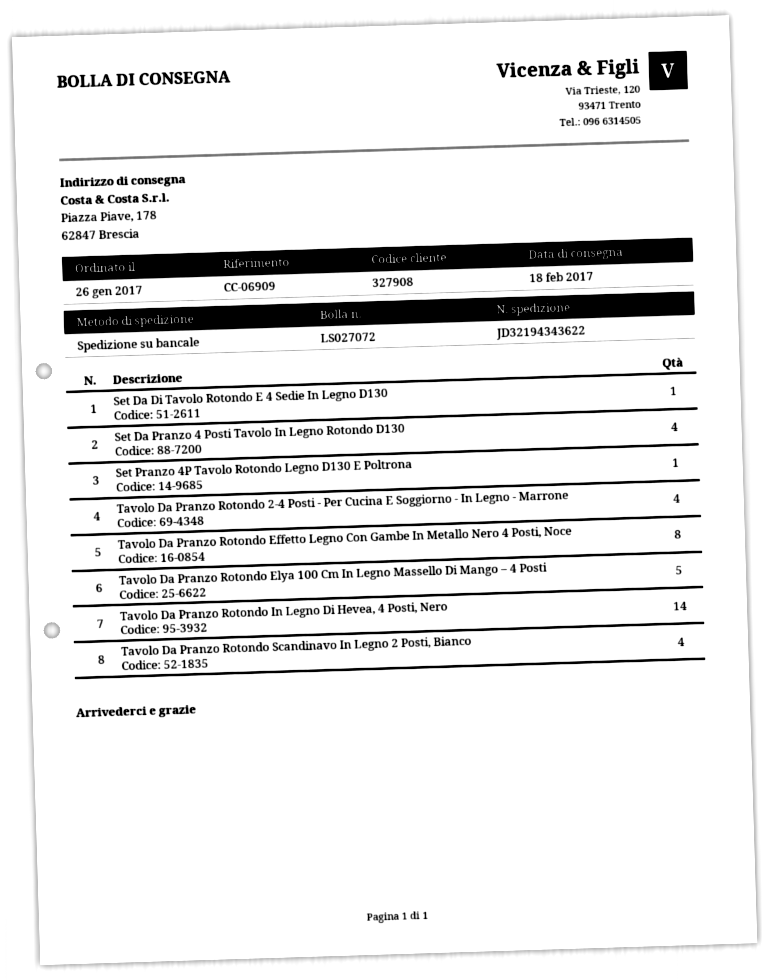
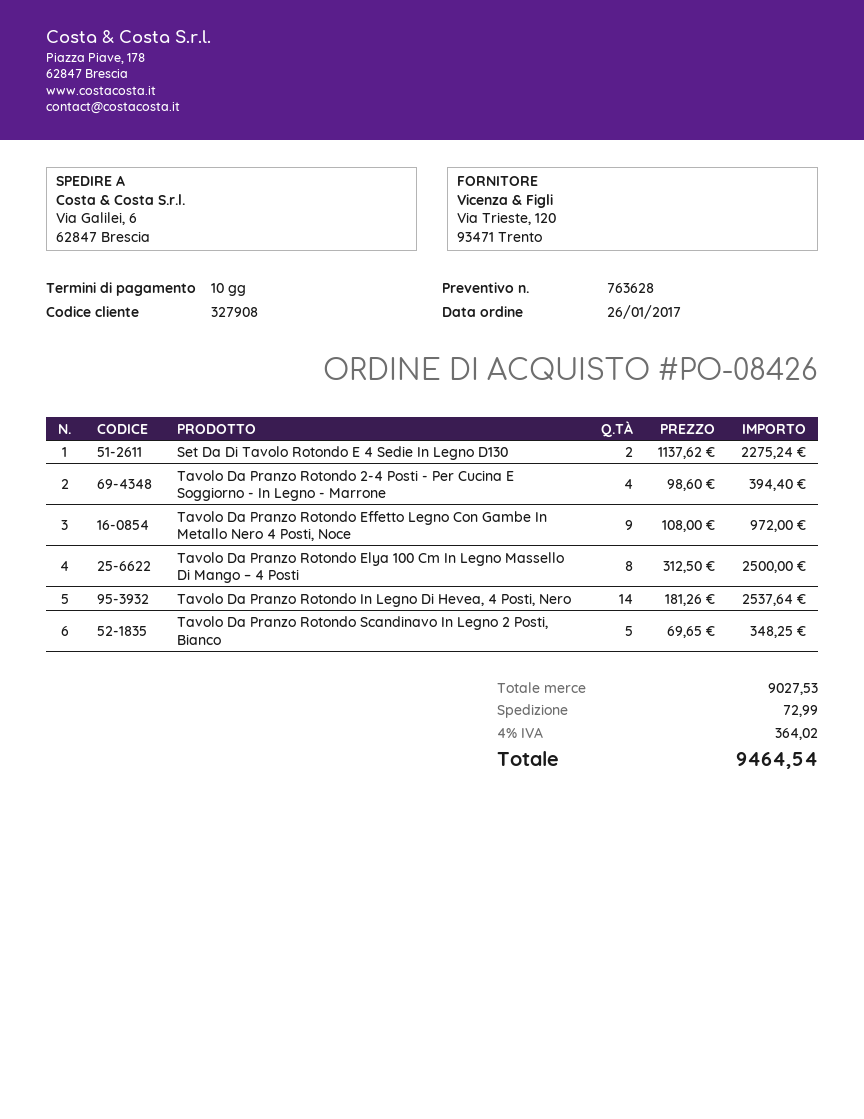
ship to: Piazza Piave, 178, 62847 Brescia -> Via Galilei, 6, 62847 Brescia
Set Da Di Tavolo Rotondo E 4 Sedie In Legno D130: 1 -> 2
Set Da Pranzo 4 Posti Tavolo In Legno Rotondo D130: 4 -> none
Set Pranzo 4P Tavolo Rotondo Legno D130 E Poltrona: 1 -> none
Tavolo Da Pranzo Rotondo Effetto Legno Con Gambe In Metallo Nero 4 Posti, Noce: 8 -> 9
Tavolo Da Pranzo Rotondo Elya 100 Cm In Legno Massello Di Mango – 4 Posti: 5 -> 8
Tavolo Da Pranzo Rotondo Scandinavo In Legno 2 Posti, Bianco: 4 -> 5

